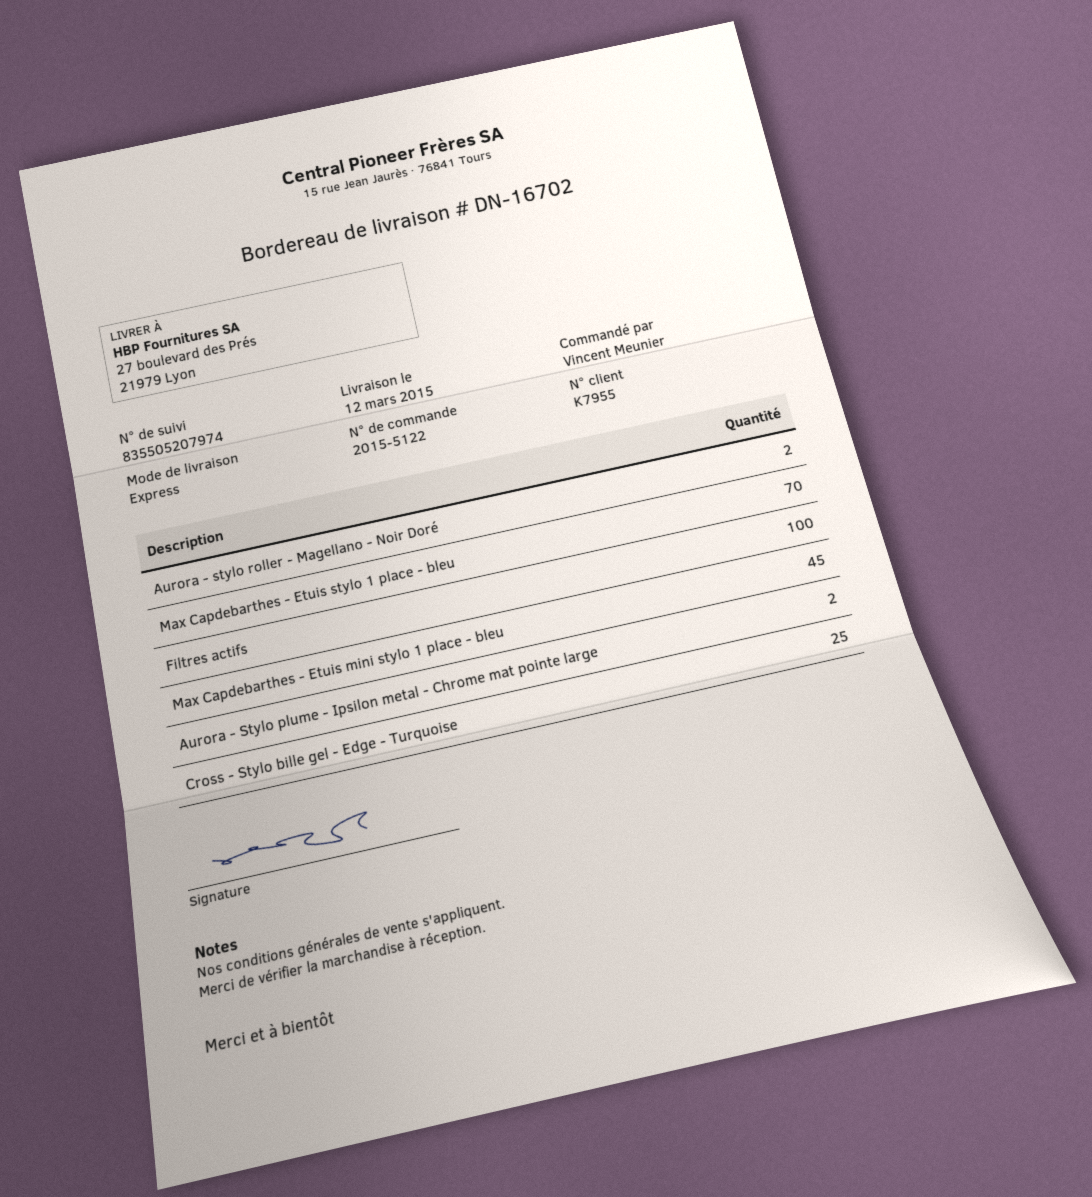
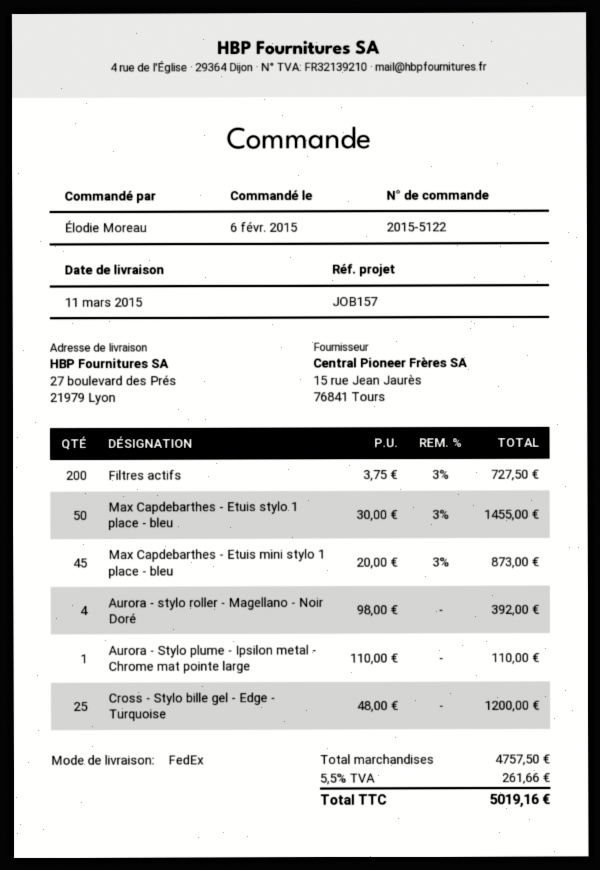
delivery date: 2015-03-12 -> 2015-03-11
ordered by: Vincent Meunier -> Élodie Moreau
shipping method: express -> FedEx
Aurora - stylo roller - Magellano - Noir Doré: 2 -> 4
Max Capdebarthes - Etuis stylo 1 place - bleu: 70 -> 50
Filtres actifs: 100 -> 200
Aurora - Stylo plume - Ipsilon metal - Chrome mat pointe large: 2 -> 1

